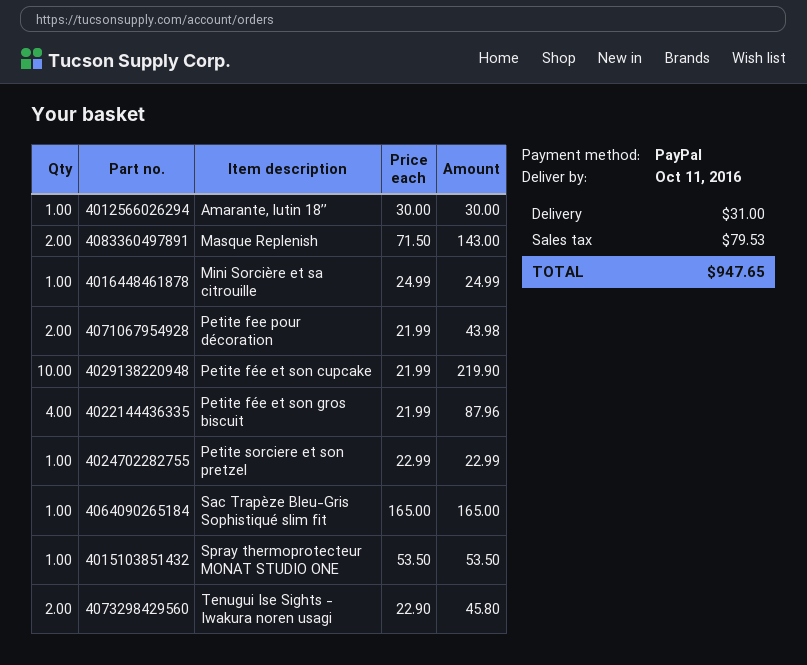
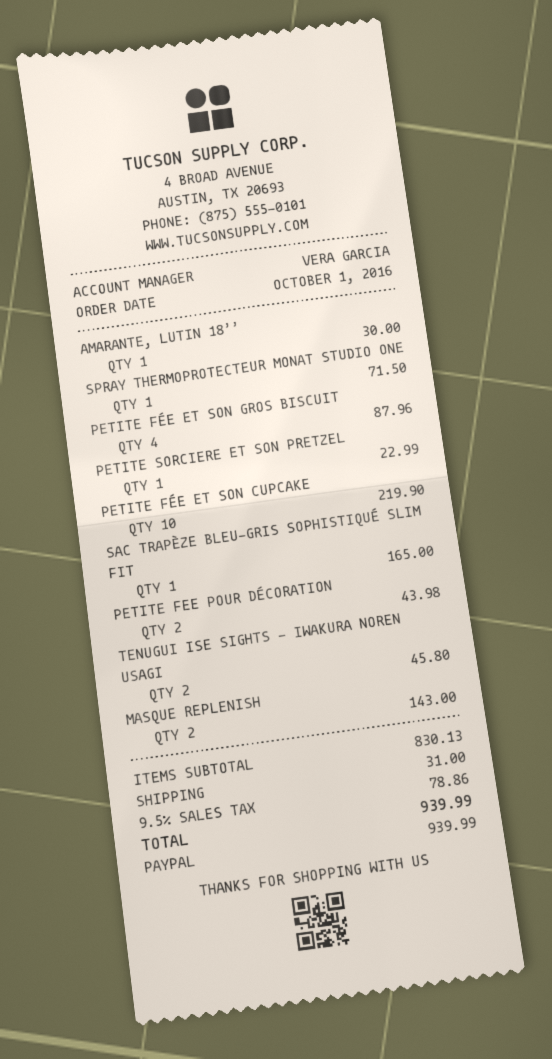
Mini Sorcière et sa citrouille: 1 for 24.99 -> none
Spray thermoprotecteur MONAT STUDIO ONE: 1 for 53.50 -> 1 for 71.50
tax: 79.53 -> 78.86
total: 947.65 -> 939.99

